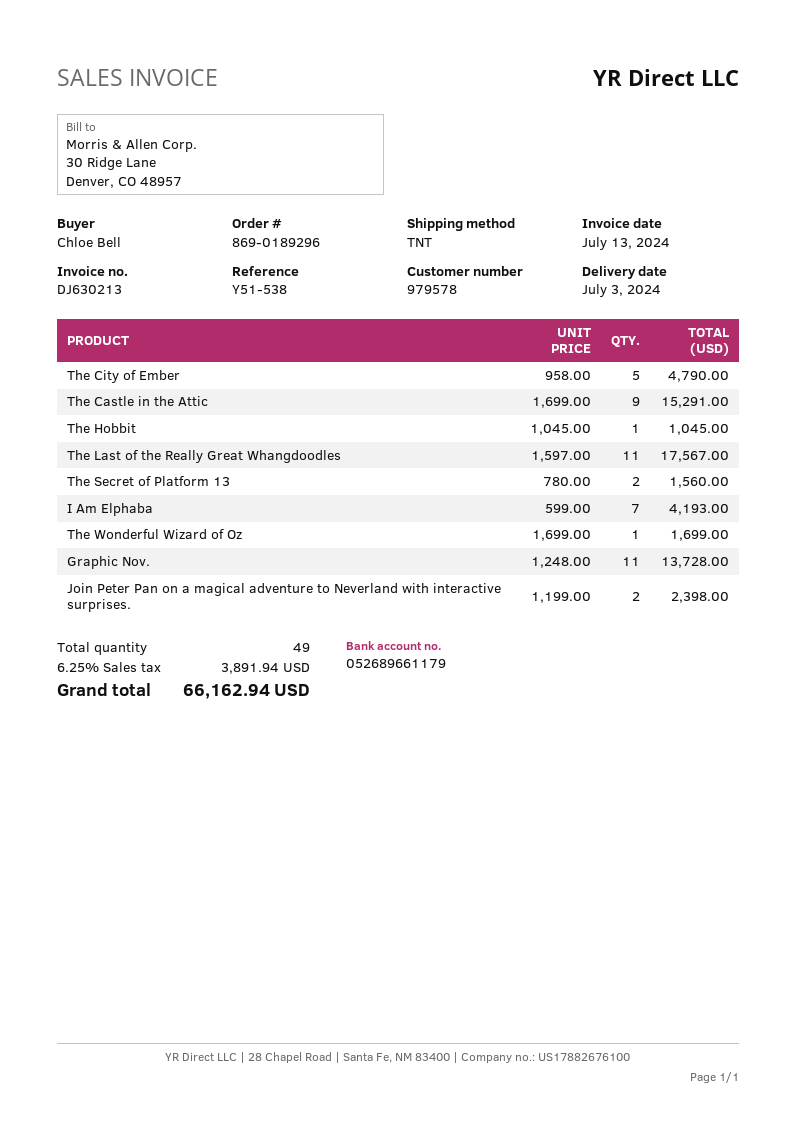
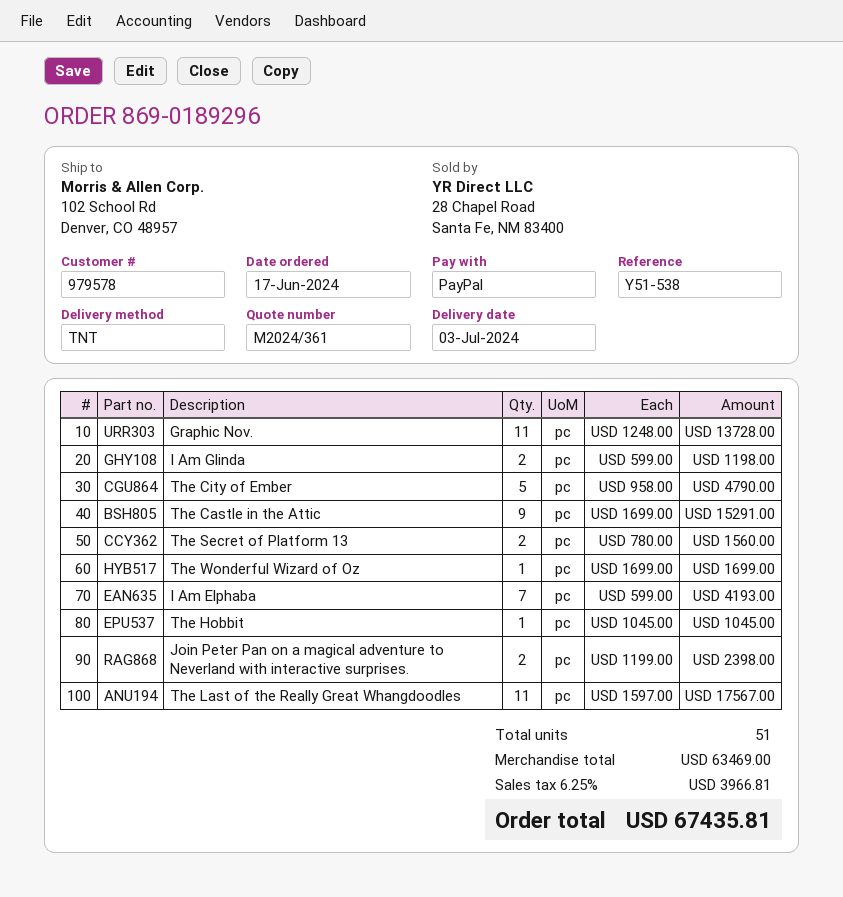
I Am Glinda: none -> 2 x 599.00 = 1198.00
total quantity: 49 -> 51
tax: 6.25% = 3891.94 -> 6.25% = 3966.81
total: 66162.94 -> 67435.81

